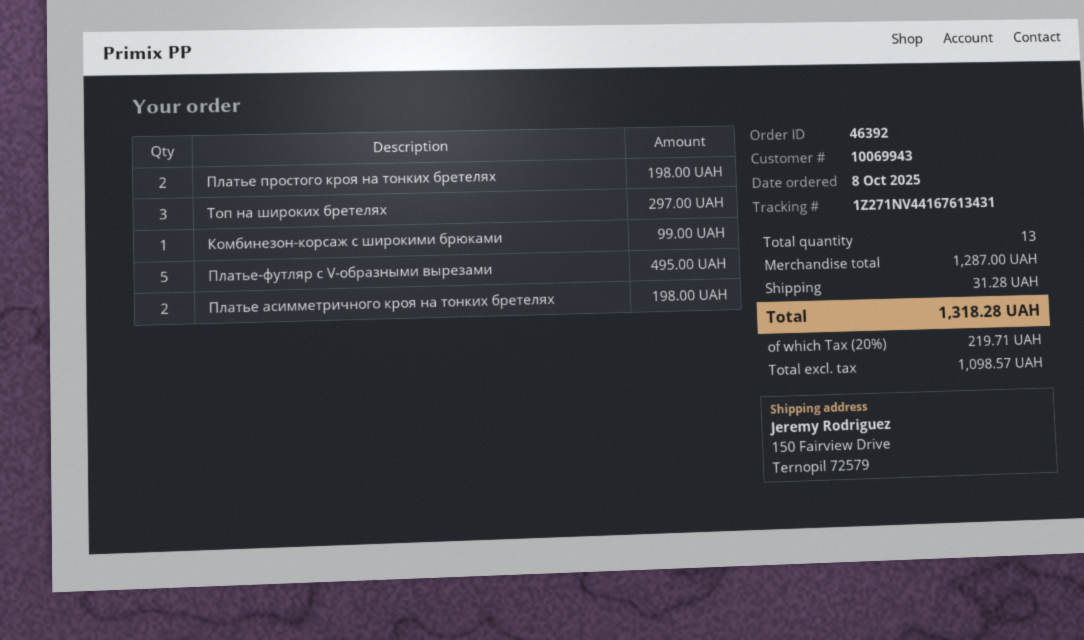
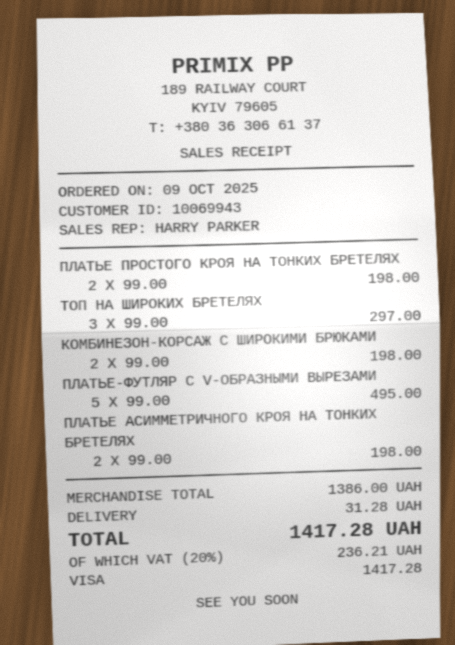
order date: 2025-10-08 -> 2025-10-09
Комбинезон-корсаж с широкими брюками: 1 for 99.00 -> 2 for 198.00
subtotal: 1287.00 -> 1386.00
tax: 20% = 219.71 -> 20% = 236.21
total: 1318.28 -> 1417.28

